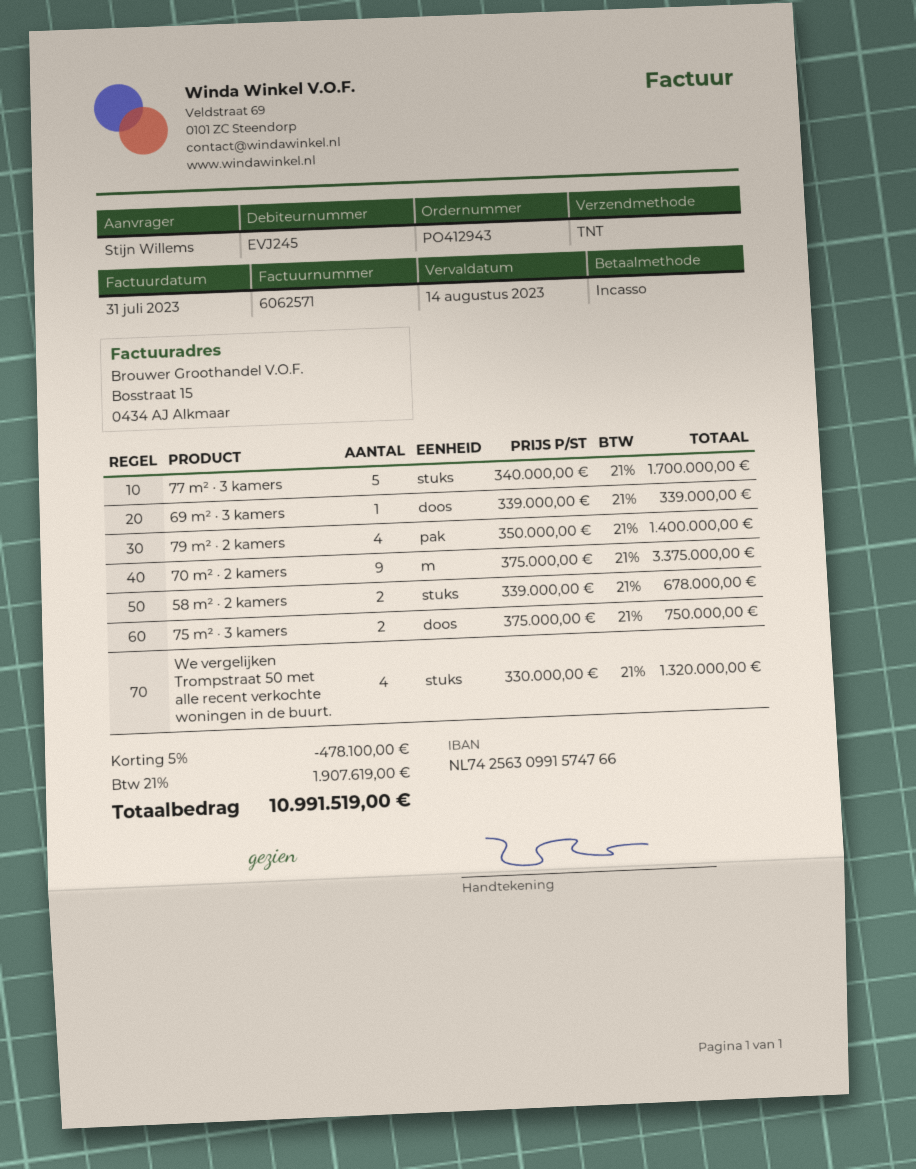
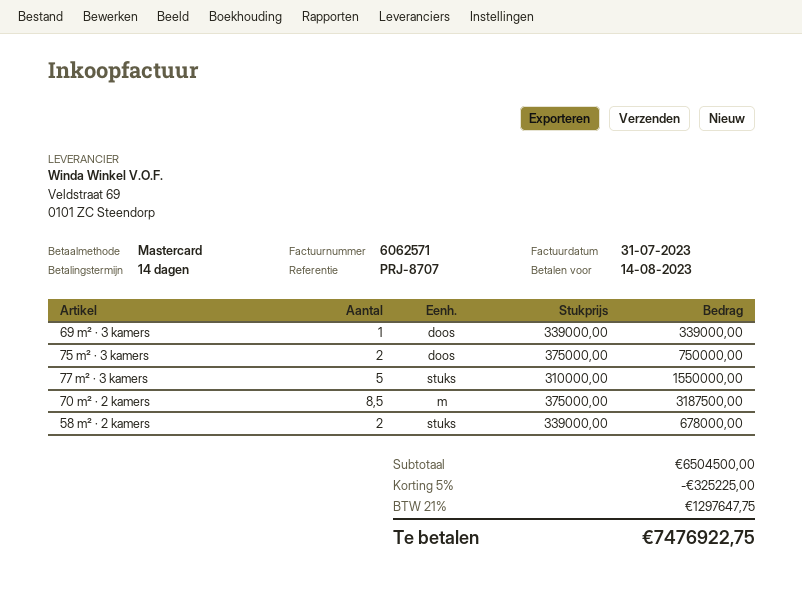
payment method: direct debit -> Mastercard
77 m² · 3 kamers: 5 x 340000.00 = 1700000.00 -> 5 x 310000.00 = 1550000.00
79 m² · 2 kamers: 4 x 350000.00 = 1400000.00 -> none
70 m² · 2 kamers: 9 x 375000.00 = 3375000.00 -> 8.5 x 375000.00 = 3187500.00
We vergelijken Trompstraat 50 met alle recent verkochte woningen in de buurt.: 4 x 330000.00 = 1320000.00 -> none
discount: 5% = 478100.00 -> 5% = 325225.00
tax: 21% = 1907619.00 -> 21% = 1297647.75
total: 10991519.00 -> 7476922.75

